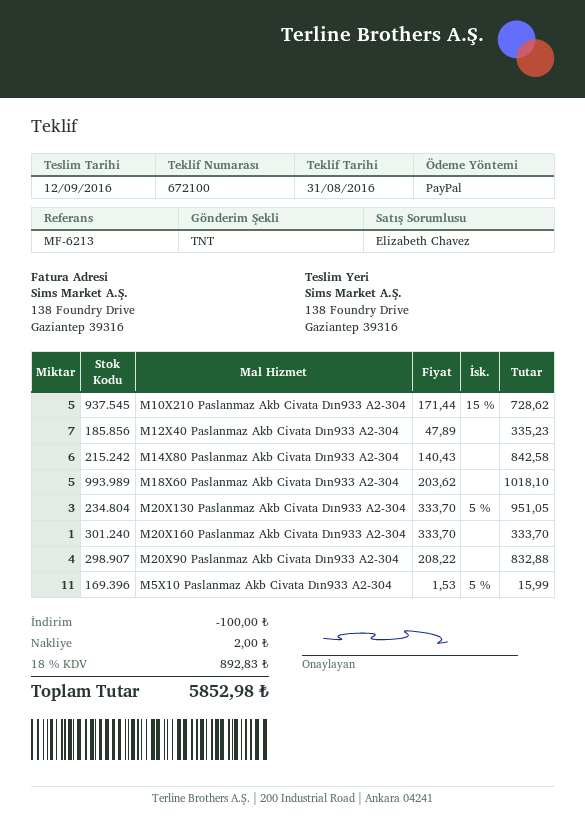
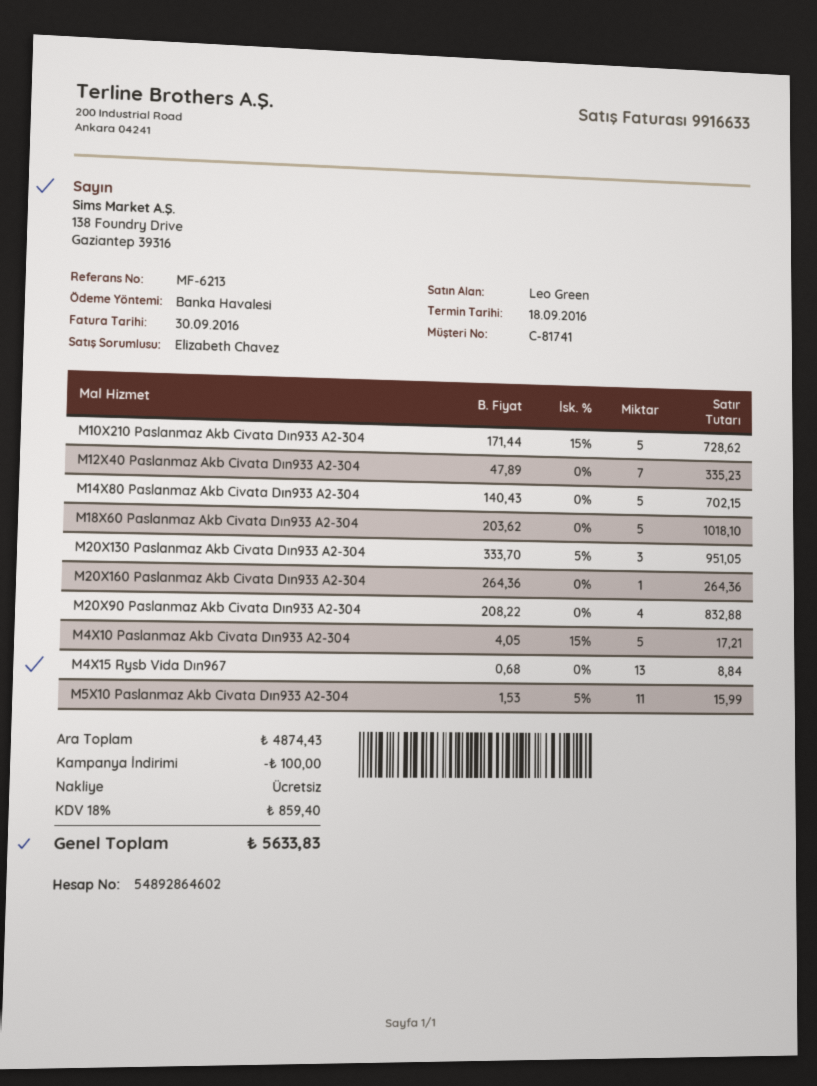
delivery date: 2016-09-12 -> 2016-09-18
payment method: PayPal -> bank transfer
M14X80 Paslanmaz Akb Civata Dın933 A2-304: 6 x 140.43 = 842.58 -> 5 x 140.43 = 702.15
M20X160 Paslanmaz Akb Civata Dın933 A2-304: 1 x 333.70 = 333.70 -> 1 x 264.36 = 264.36
M4X10 Paslanmaz Akb Civata Dın933 A2-304: none -> 5 x 4.05 - 15% = 17.21
M4X15 Rysb Vida Dın967: none -> 13 x 0.68 = 8.84
shipping: 2.00 -> 0.00
tax: 18% = 892.83 -> 18% = 859.40
total: 5852.98 -> 5633.83

